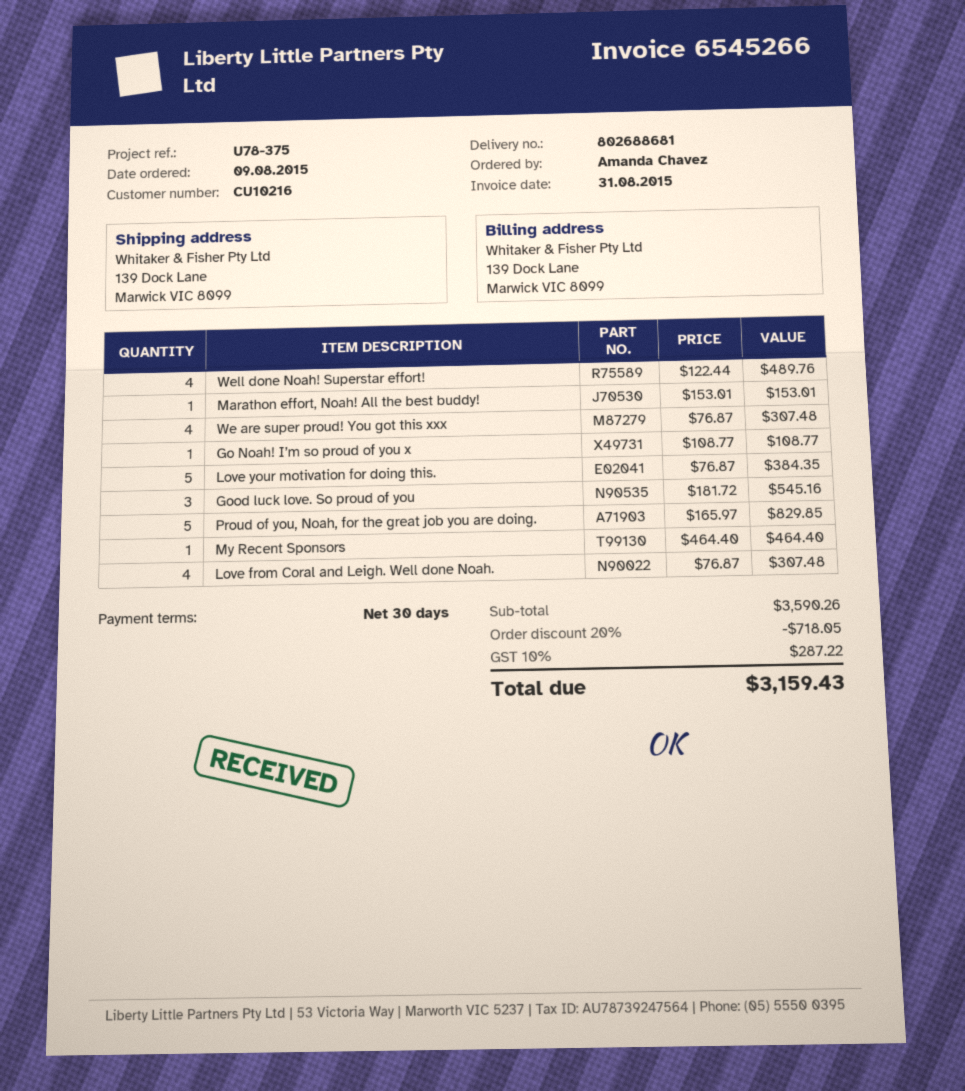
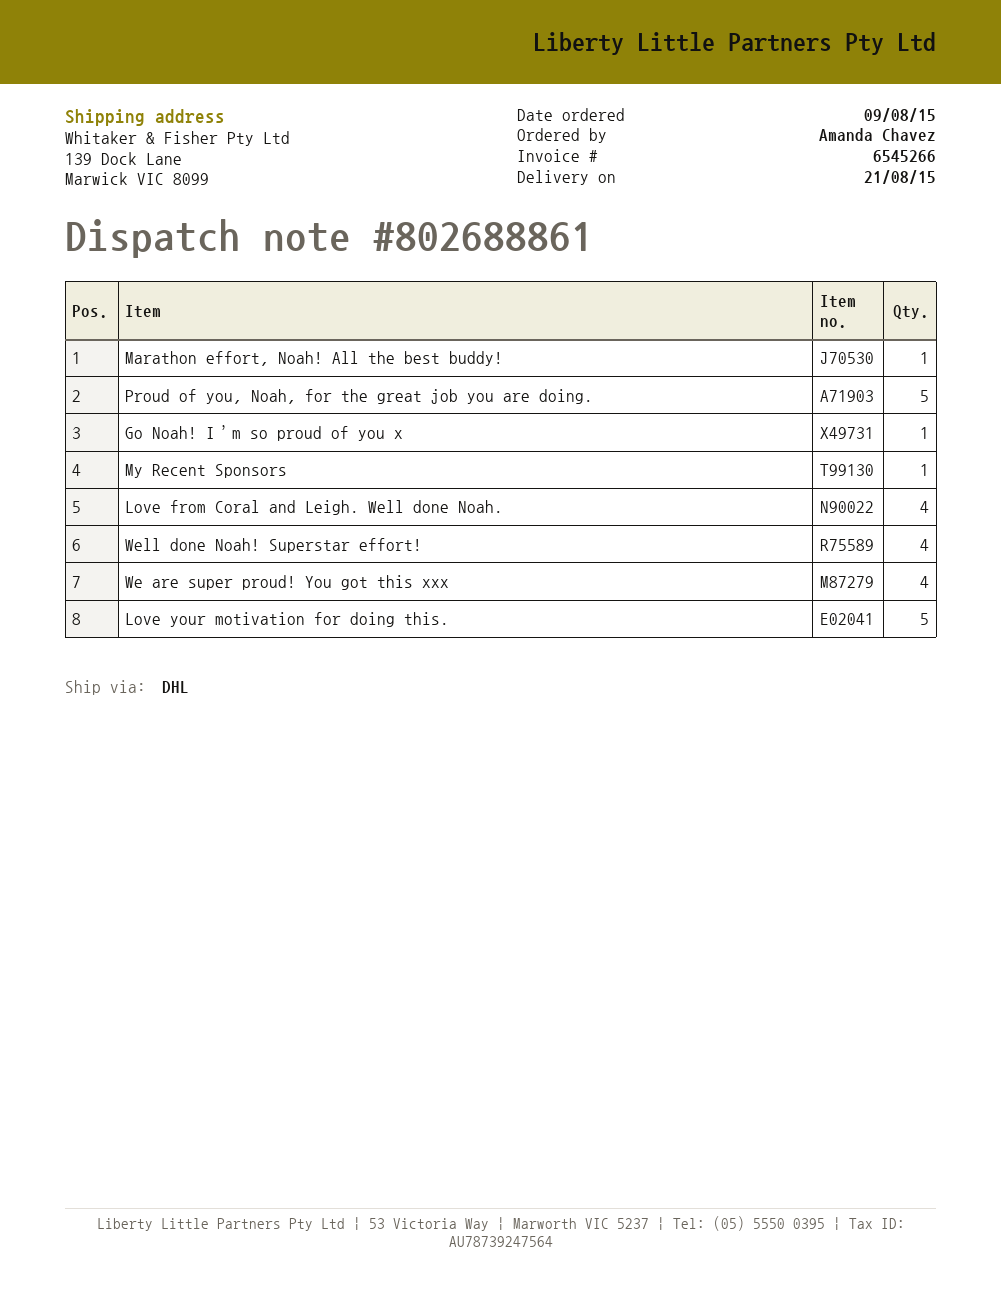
delivery note number: 802688681 -> 802688861
Good luck love. So proud of you: 3 -> none

